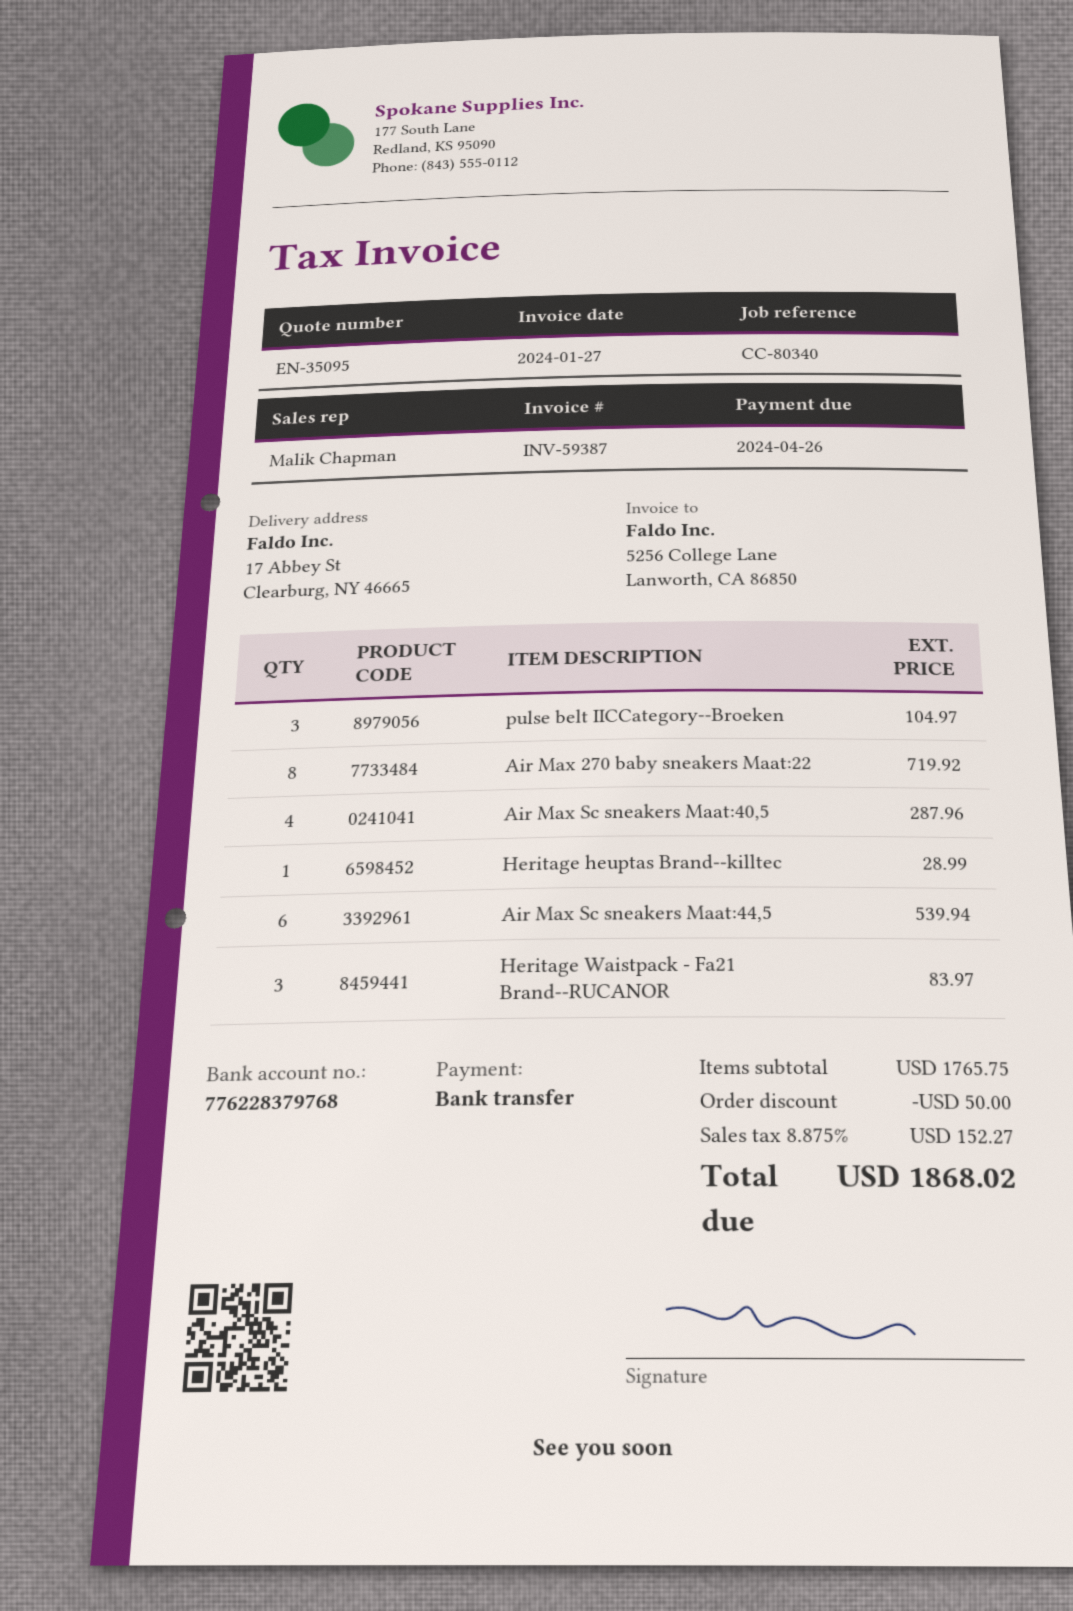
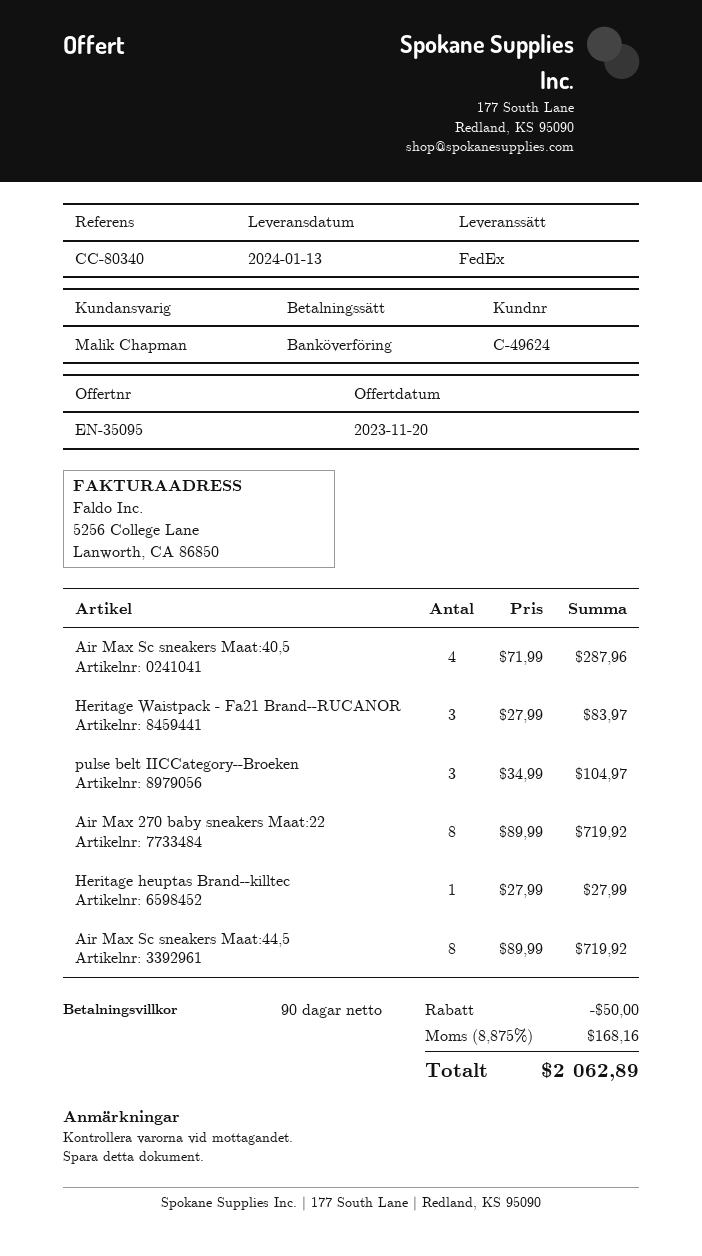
Heritage heuptas Brand--killtec: 1 for 28.99 -> 1 for 27.99
Air Max Sc sneakers Maat:44,5: 6 for 539.94 -> 8 for 719.92
tax: 8.875% = 152.27 -> 8.875% = 168.16
total: 1868.02 -> 2062.89

